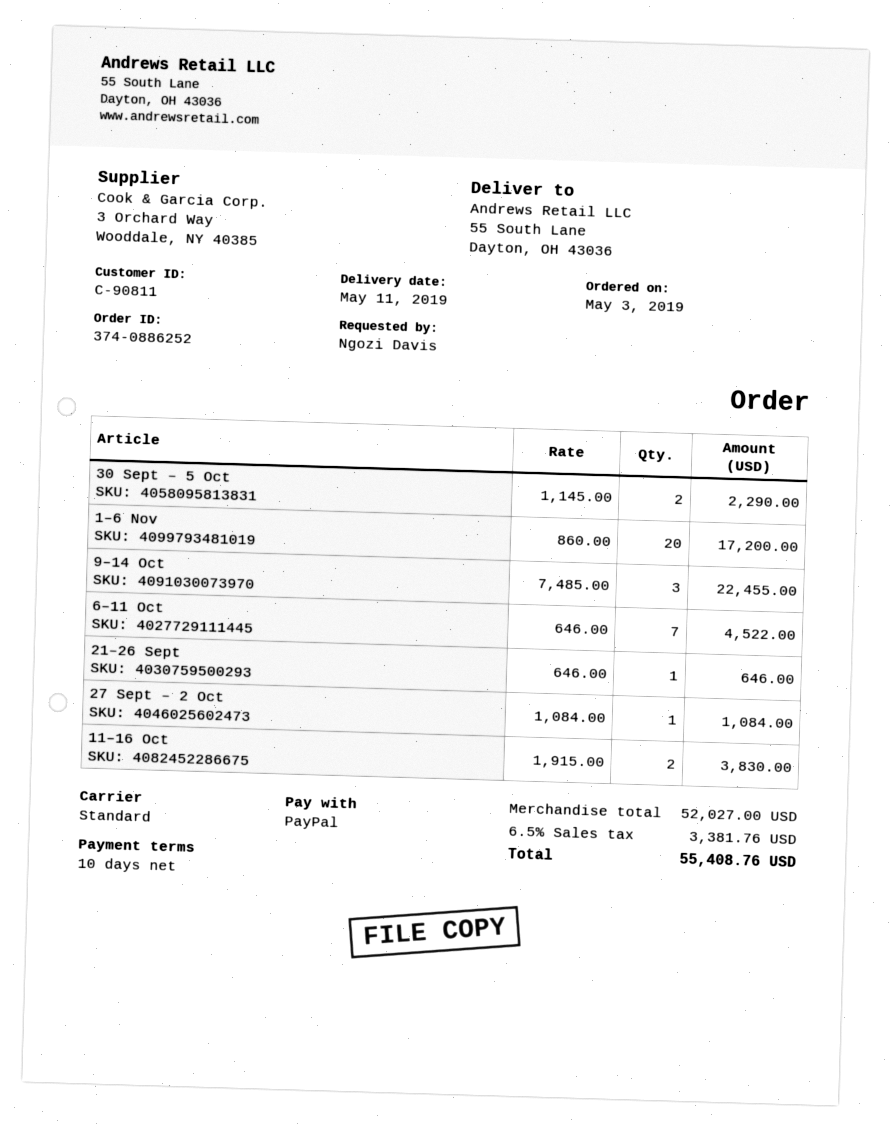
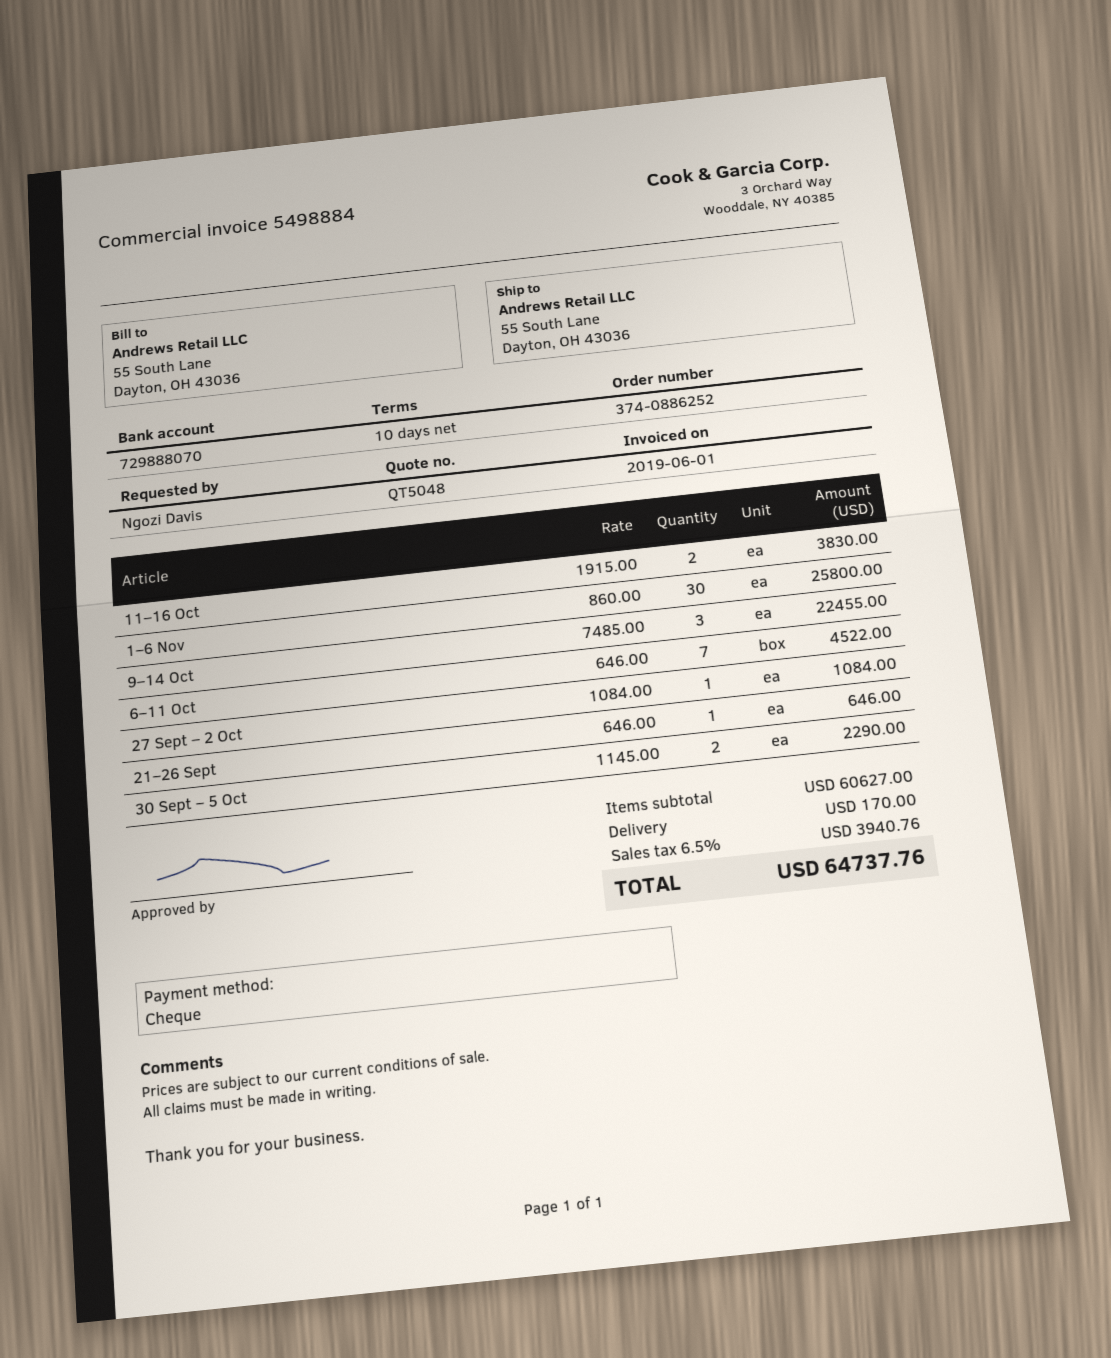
payment method: PayPal -> cheque
1–6 Nov: 20 x 860.00 = 17200.00 -> 30 x 860.00 = 25800.00
subtotal: 52027.00 -> 60627.00
shipping: none -> 170.00
tax: 6.5% = 3381.76 -> 6.5% = 3940.76
total: 55408.76 -> 64737.76

